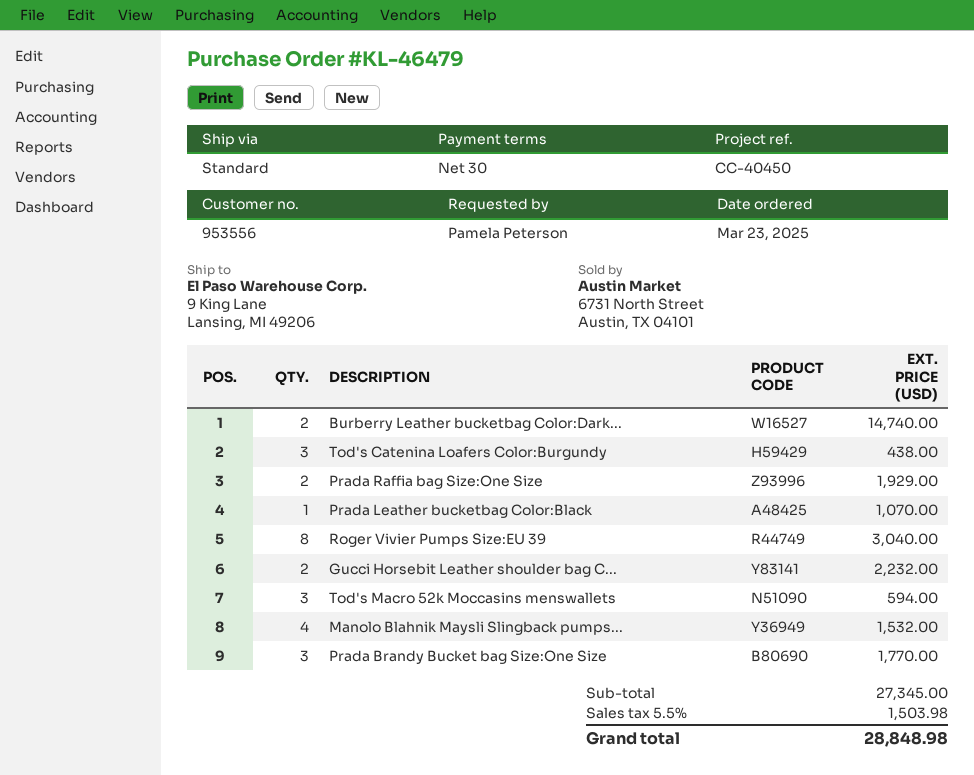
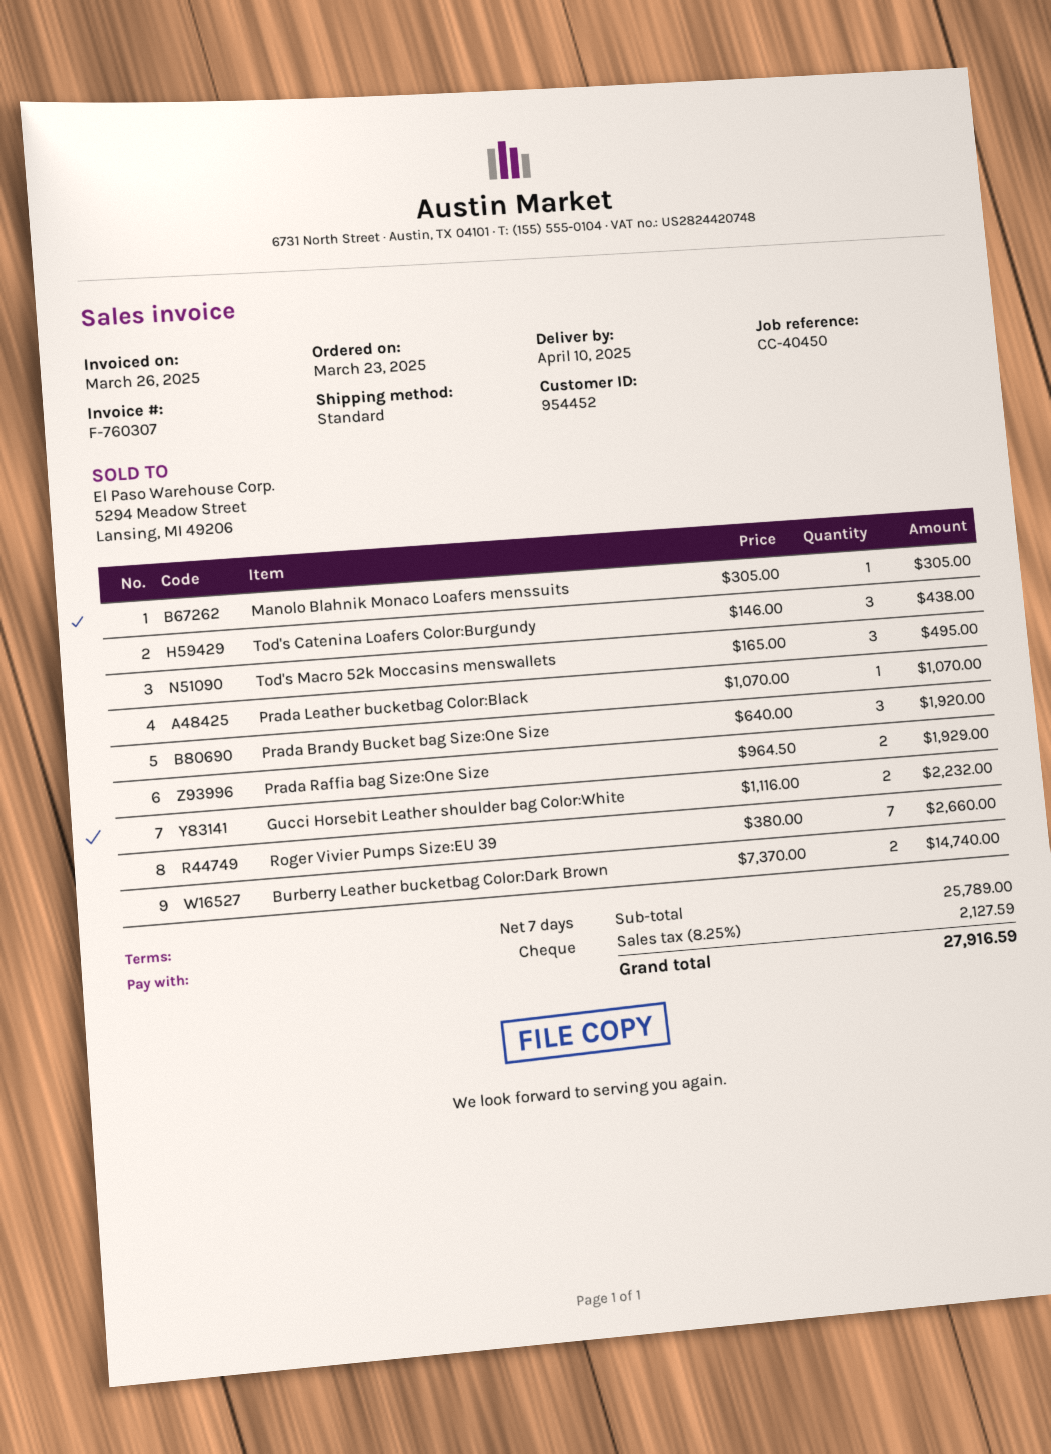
payment terms: 30 days -> 7 days
customer number: 953556 -> 954452
Roger Vivier Pumps Size:EU 39: 8 for 3040.00 -> 7 for 2660.00
Tod's Macro 52k Moccasins menswallets: 3 for 594.00 -> 3 for 495.00
Manolo Blahnik Maysli Slingback pumps...: 4 for 1532.00 -> none
Prada Brandy Bucket bag Size:One Size: 3 for 1770.00 -> 3 for 1920.00
Manolo Blahnik Monaco Loafers menssuits: none -> 1 for 305.00
subtotal: 27345.00 -> 25789.00
tax: 5.5% = 1503.98 -> 8.25% = 2127.59
total: 28848.98 -> 27916.59

